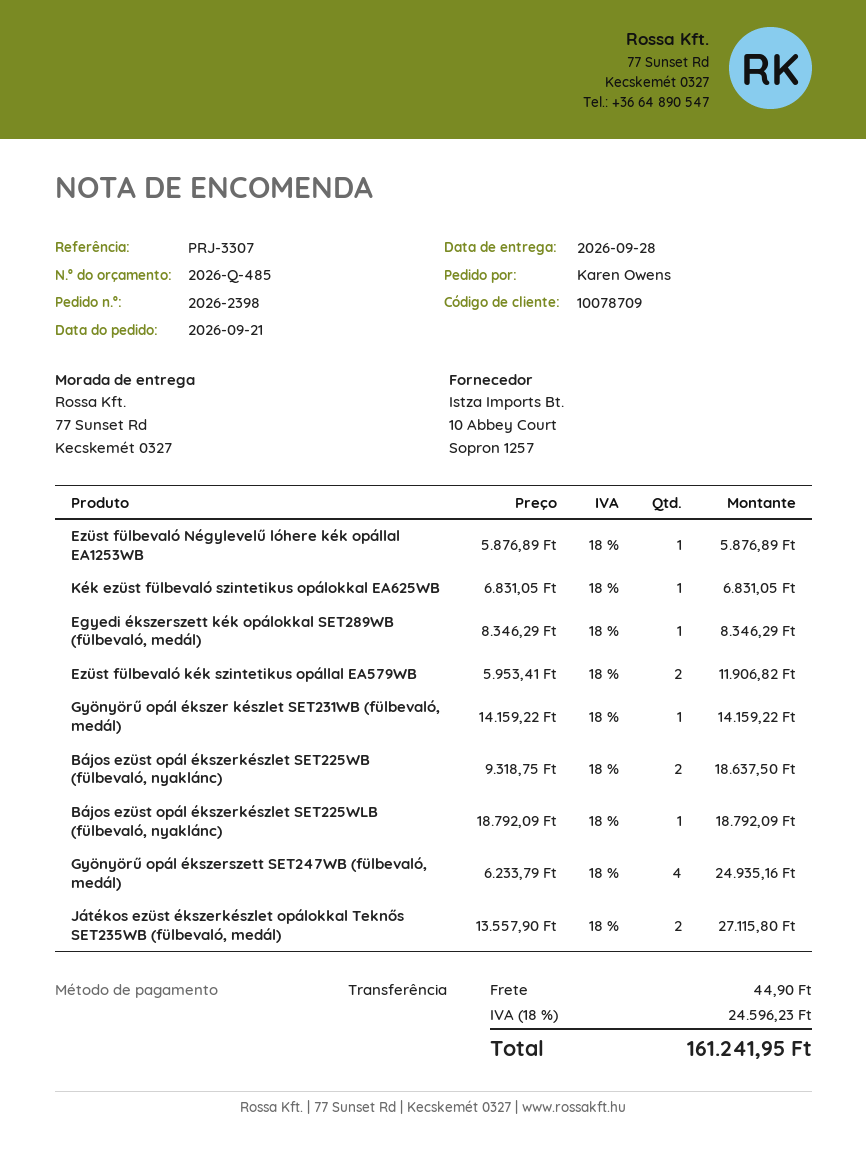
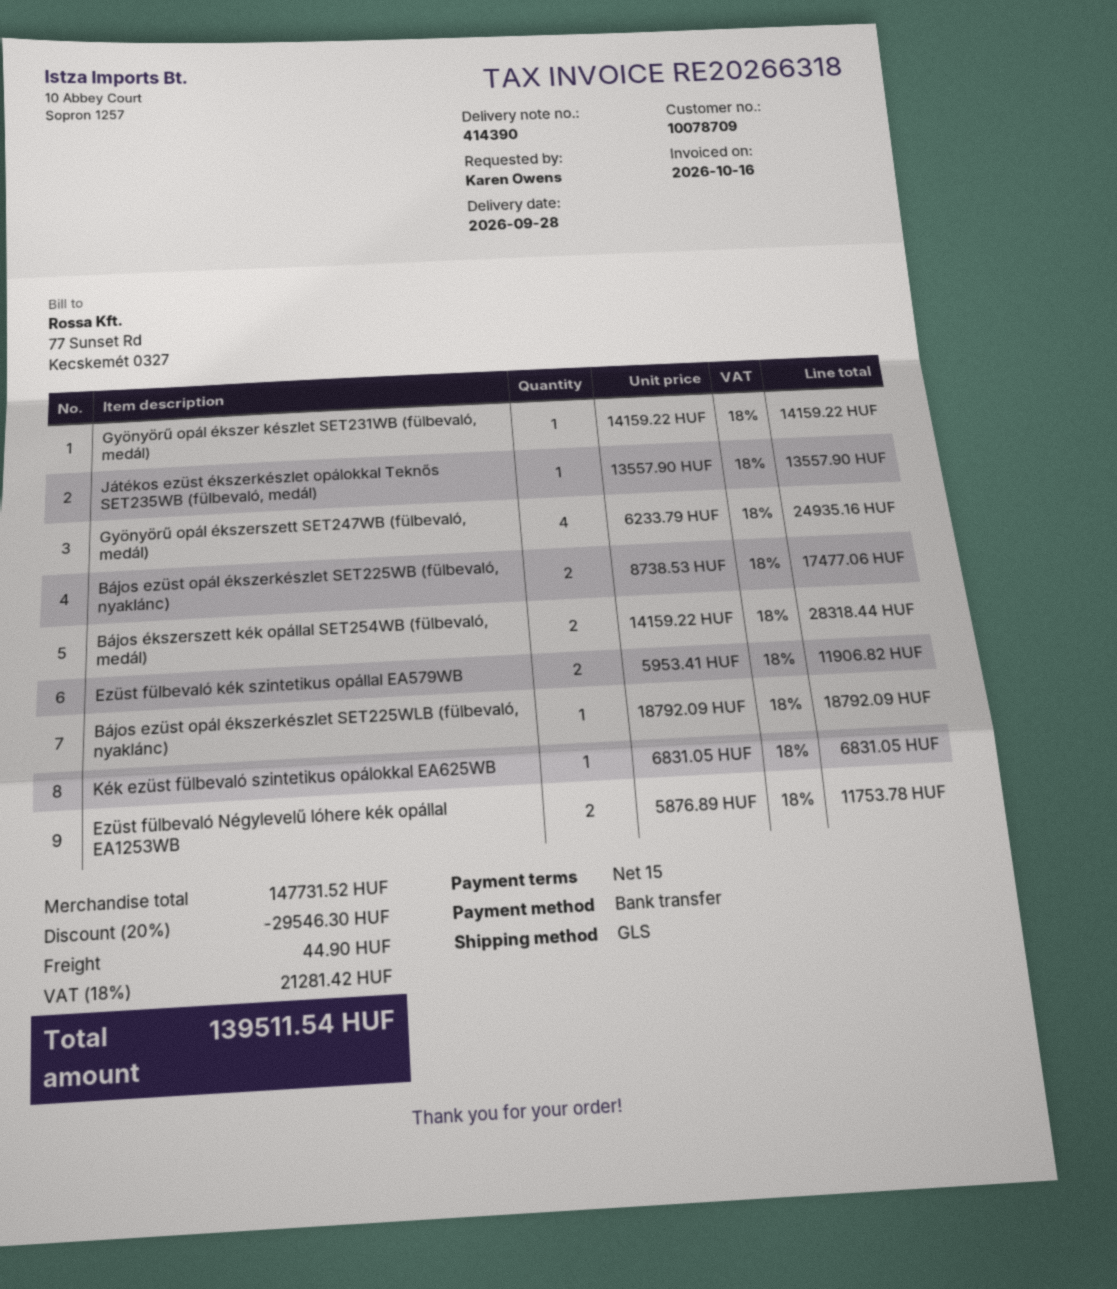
Ezüst fülbevaló Négylevelű lóhere kék opállal EA1253WB: 1 x 5876.89 = 5876.89 -> 2 x 5876.89 = 11753.78
Egyedi ékszerszett kék opálokkal SET289WB (fülbevaló, medál): 1 x 8346.29 = 8346.29 -> none
Bájos ezüst opál ékszerkészlet SET225WB (fülbevaló, nyaklánc): 2 x 9318.75 = 18637.50 -> 2 x 8738.53 = 17477.06
Játékos ezüst ékszerkészlet opálokkal Teknős SET235WB (fülbevaló, medál): 2 x 13557.90 = 27115.80 -> 1 x 13557.90 = 13557.90
Bájos ékszerszett kék opállal SET254WB (fülbevaló, medál): none -> 2 x 14159.22 = 28318.44
discount: none -> 20% = 29546.30
tax: 18% = 24596.23 -> 18% = 21281.42
total: 161241.95 -> 139511.54

